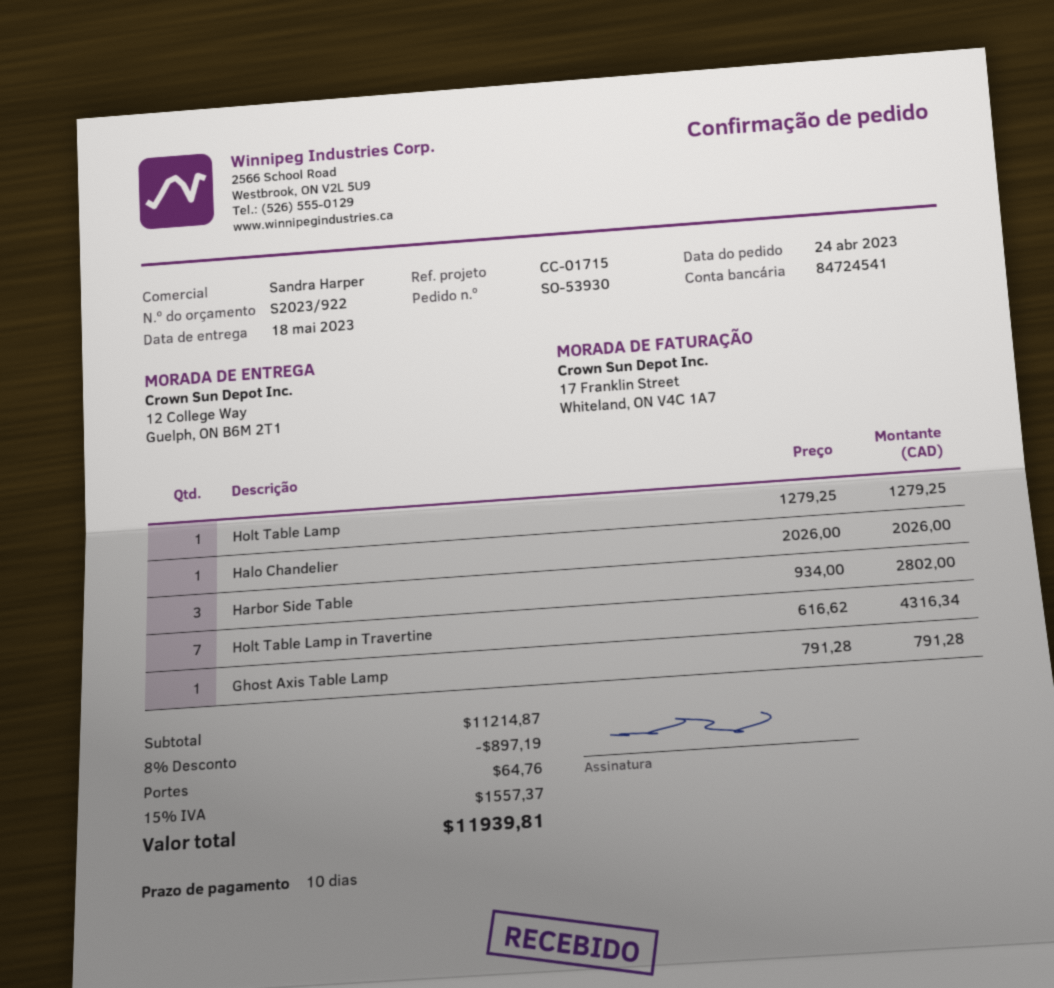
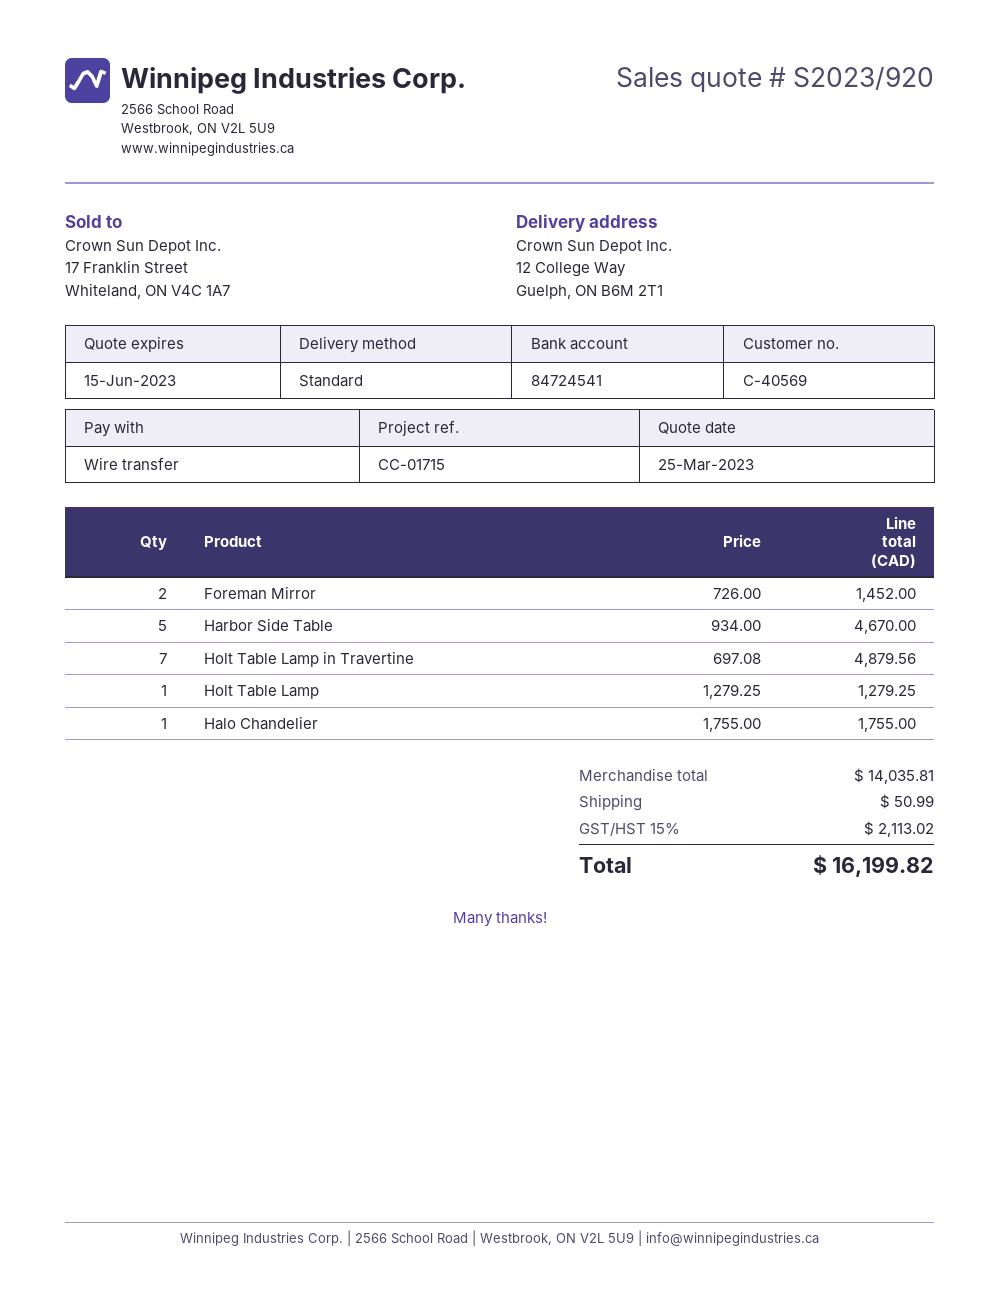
quote number: S2023/922 -> S2023/920
Halo Chandelier: 1 x 2026.00 = 2026.00 -> 1 x 1755.00 = 1755.00
Harbor Side Table: 3 x 934.00 = 2802.00 -> 5 x 934.00 = 4670.00
Holt Table Lamp in Travertine: 7 x 616.62 = 4316.34 -> 7 x 697.08 = 4879.56
Ghost Axis Table Lamp: 1 x 791.28 = 791.28 -> none
Foreman Mirror: none -> 2 x 726.00 = 1452.00
subtotal: 11214.87 -> 14035.81
discount: 8% = 897.19 -> none
shipping: 64.76 -> 50.99
tax: 15% = 1557.37 -> 15% = 2113.02
total: 11939.81 -> 16199.82

